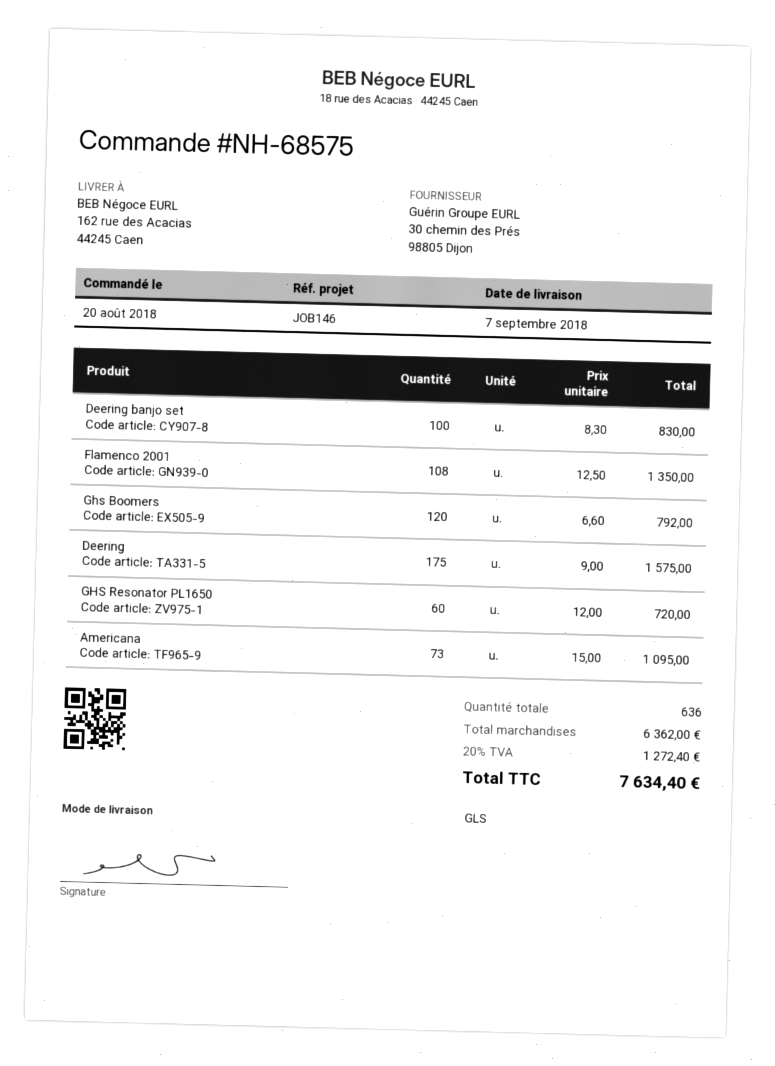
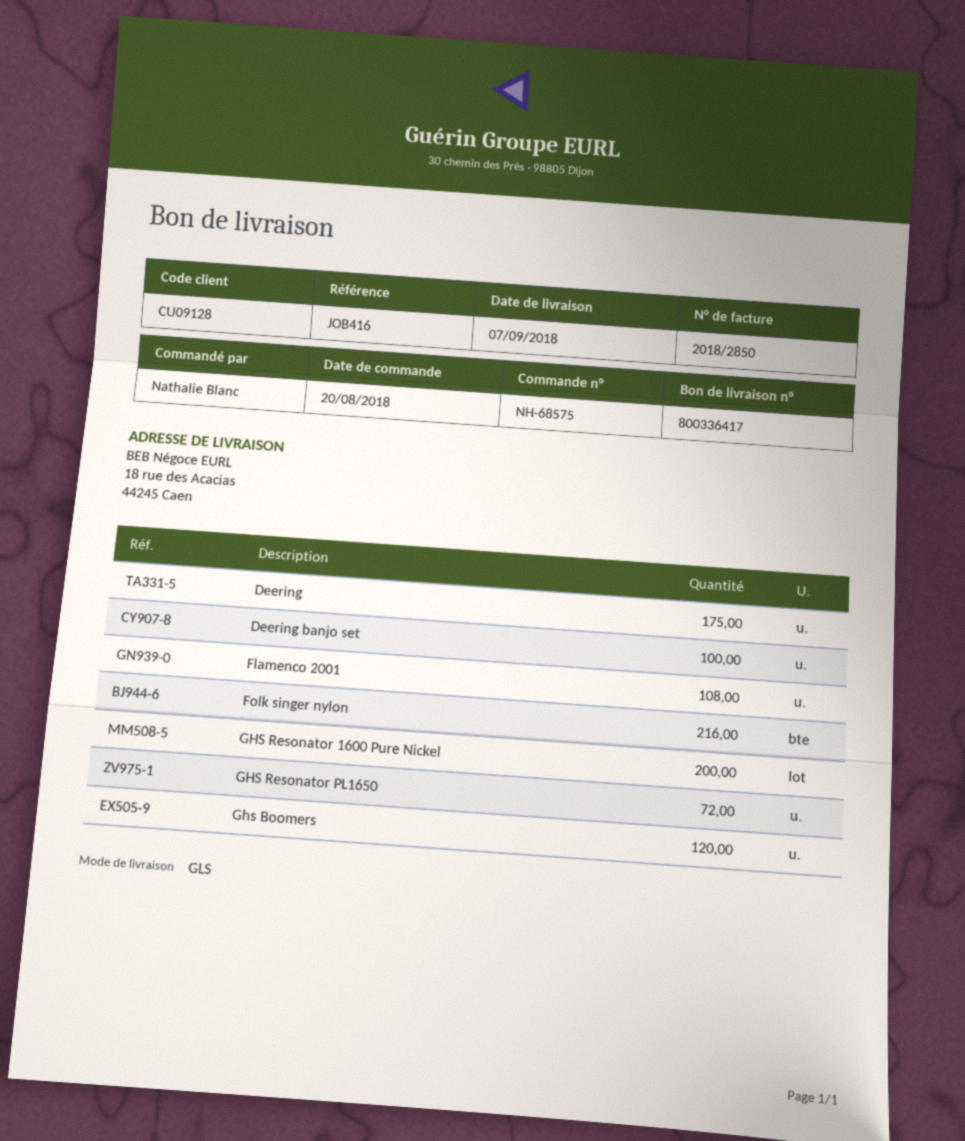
reference: JOB146 -> JOB416
ship to: 162 rue des Acacias, 44245 Caen -> 18 rue des Acacias, 44245 Caen
GHS Resonator PL1650: 60 -> 72
Americana: 73 -> none
Folk singer nylon: none -> 216
GHS Resonator 1600 Pure Nickel: none -> 200

